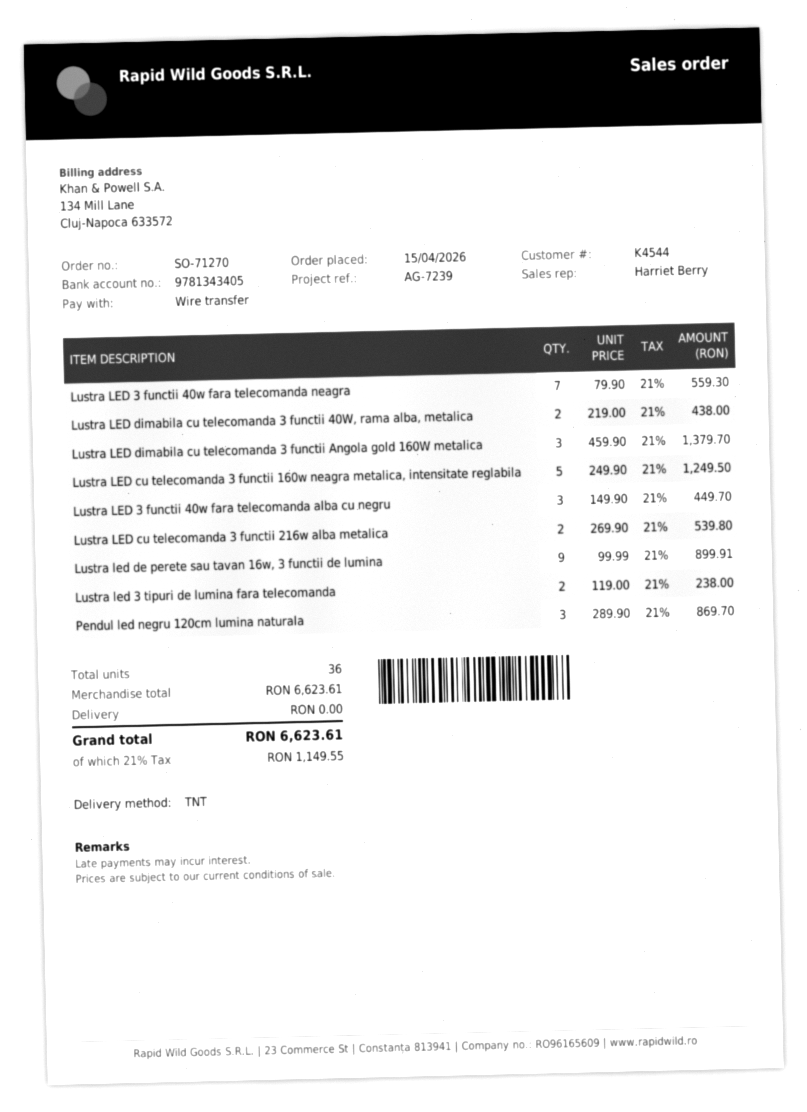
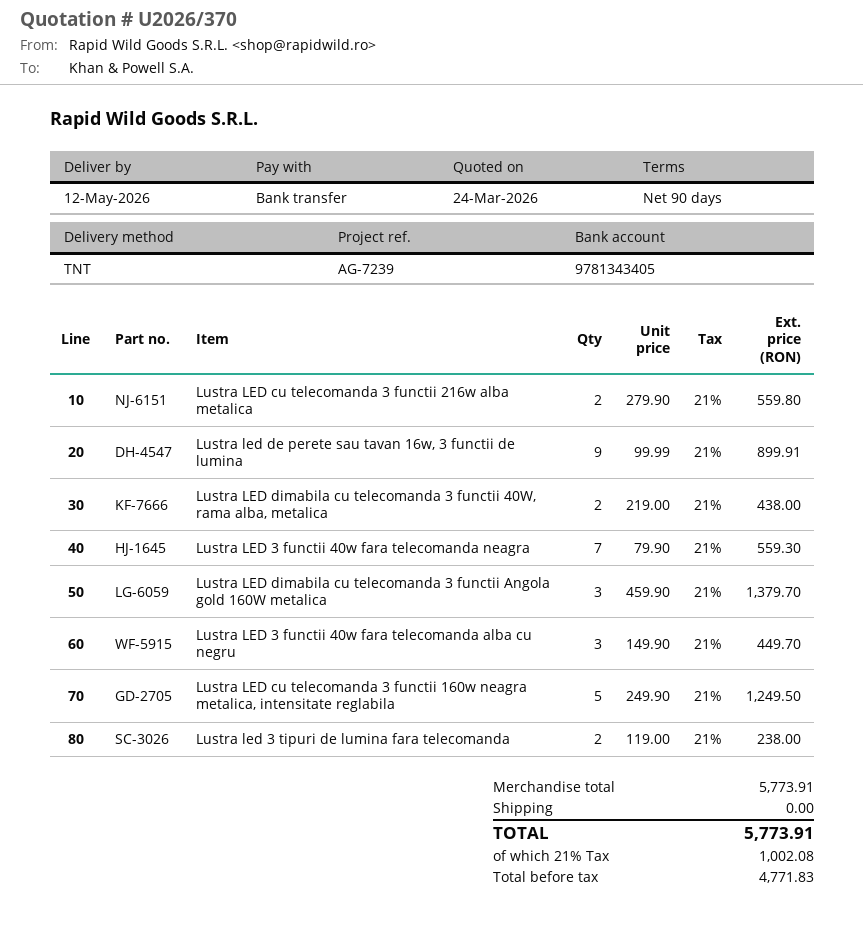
Lustra LED cu telecomanda 3 functii 216w alba metalica: 2 x 269.90 = 539.80 -> 2 x 279.90 = 559.80
Pendul led negru 120cm lumina naturala: 3 x 289.90 = 869.70 -> none
subtotal: 6623.61 -> 5773.91
tax: 21% = 1149.55 -> 21% = 1002.08
total: 6623.61 -> 5773.91

